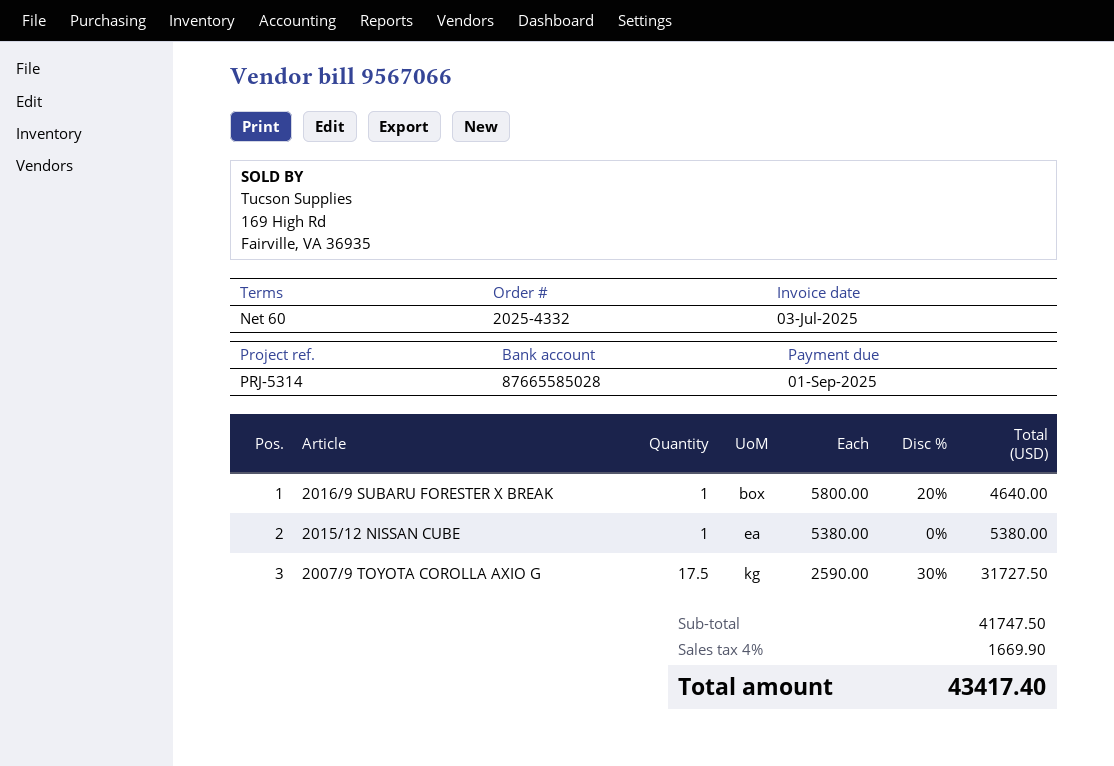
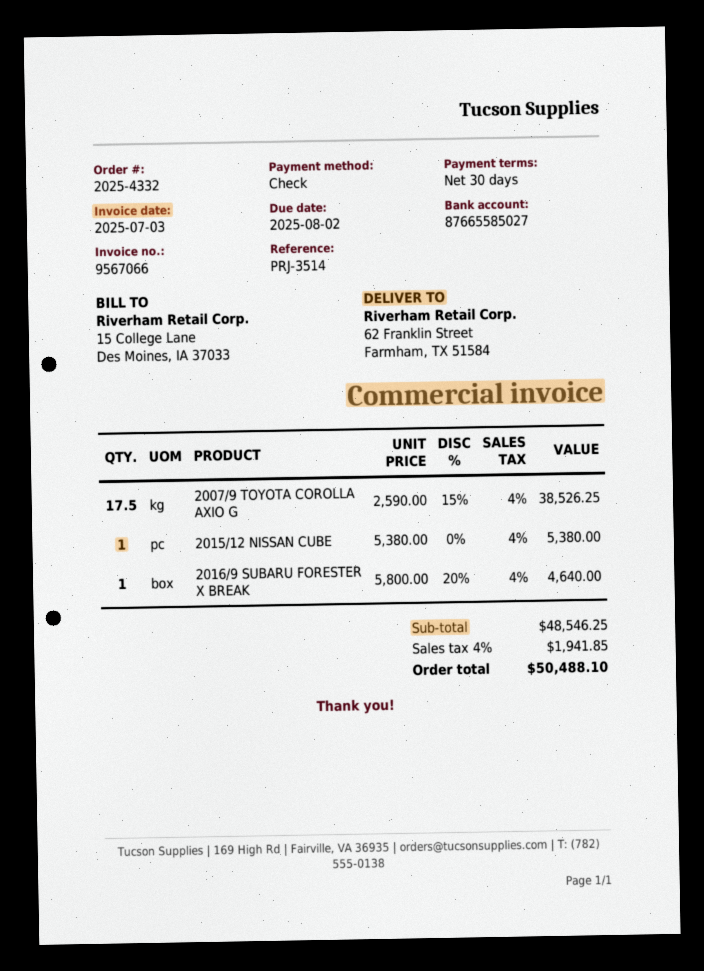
payment terms: 60 days -> 30 days
due date: 2025-09-01 -> 2025-08-02
reference: PRJ-5314 -> PRJ-3514
bank account: 87665585028 -> 87665585027
2007/9 TOYOTA COROLLA AXIO G: 17.5 x 2590.00 - 30% = 31727.50 -> 17.5 x 2590.00 - 15% = 38526.25
subtotal: 41747.50 -> 48546.25
tax: 4% = 1669.90 -> 4% = 1941.85
total: 43417.40 -> 50488.10

